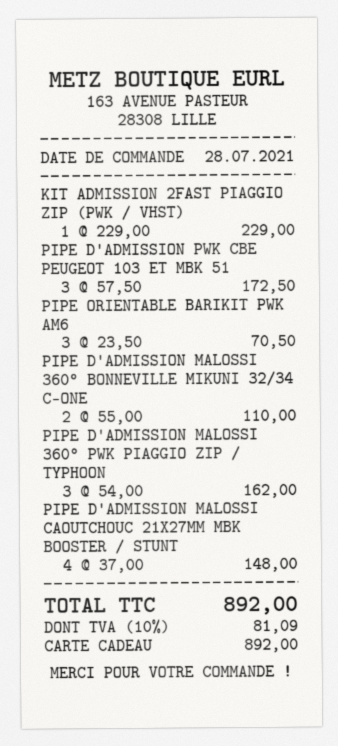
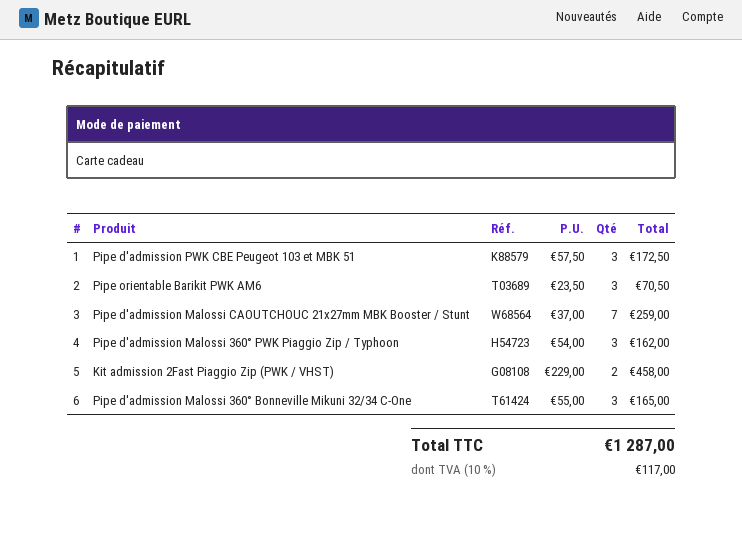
KIT ADMISSION 2FAST PIAGGIO ZIP (PWK / VHST): 1 x 229.00 = 229.00 -> 2 x 229.00 = 458.00
PIPE D'ADMISSION MALOSSI 360° BONNEVILLE MIKUNI 32/34 C-ONE: 2 x 55.00 = 110.00 -> 3 x 55.00 = 165.00
PIPE D'ADMISSION MALOSSI CAOUTCHOUC 21X27MM MBK BOOSTER / STUNT: 4 x 37.00 = 148.00 -> 7 x 37.00 = 259.00
tax: 10% = 81.09 -> 10% = 117.00
total: 892.00 -> 1287.00

